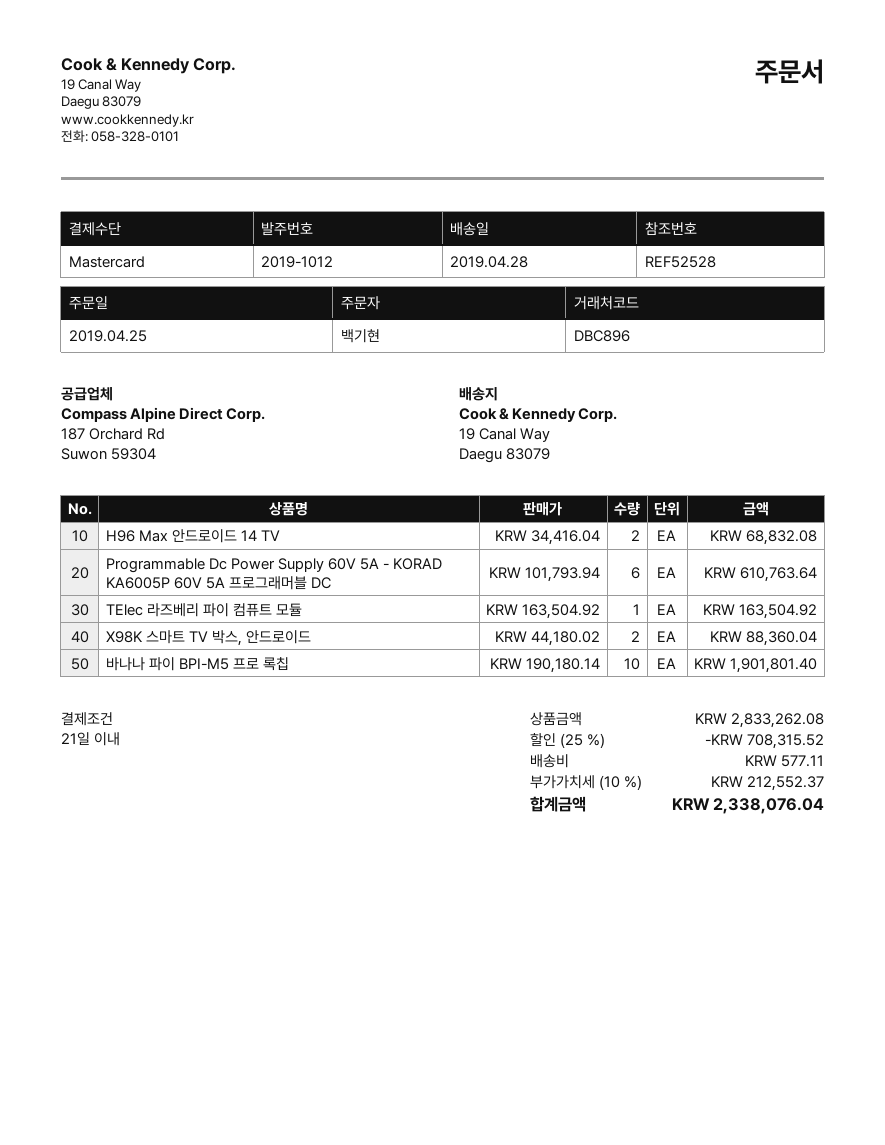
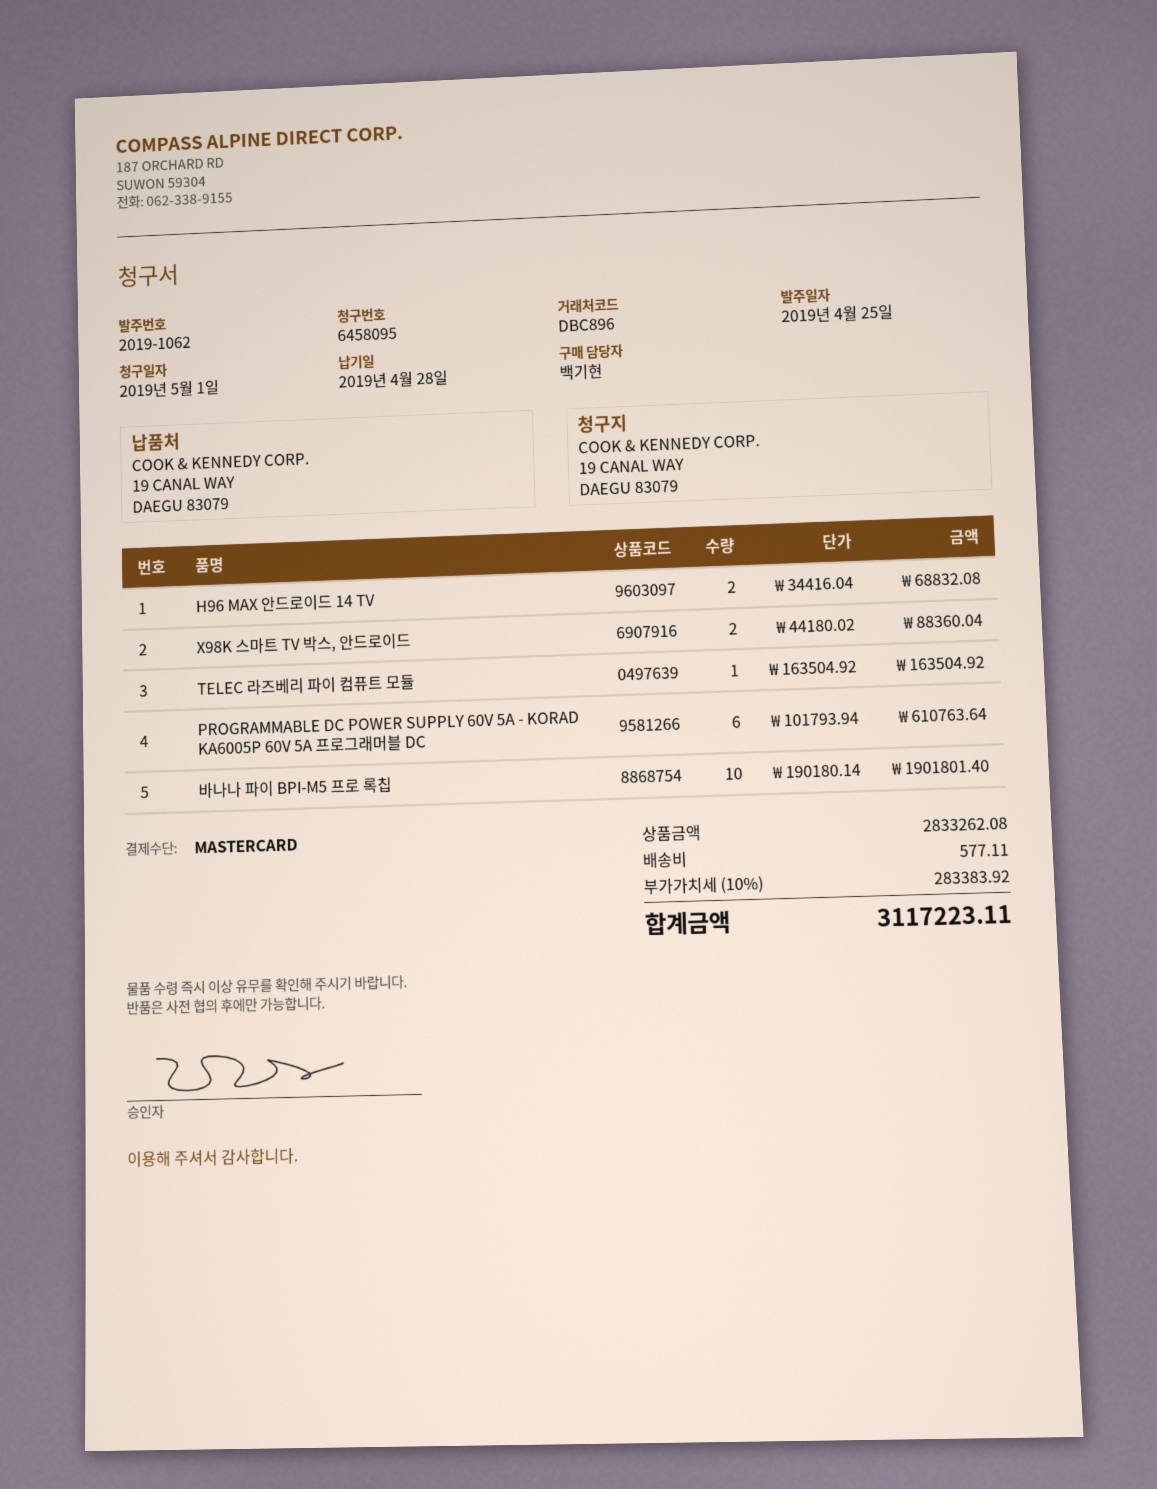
order number: 2019-1012 -> 2019-1062
discount: 25% = 708315.52 -> none
tax: 10% = 212552.37 -> 10% = 283383.92
total: 2338076.04 -> 3117223.11

